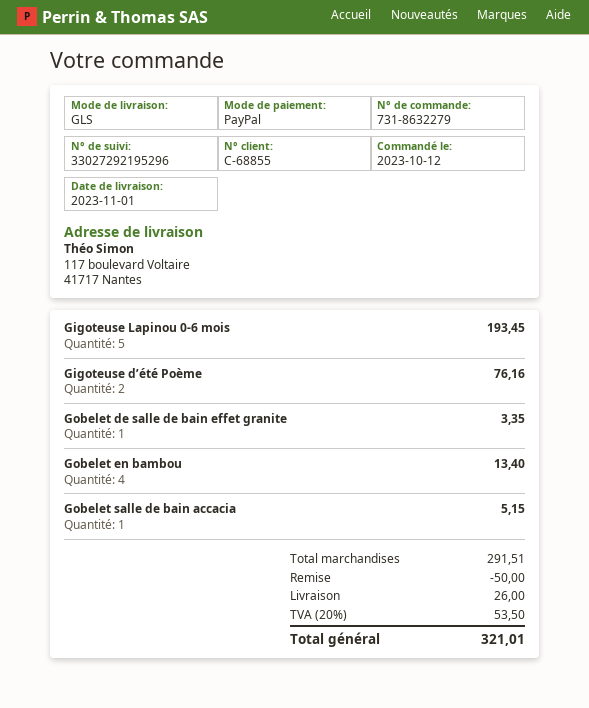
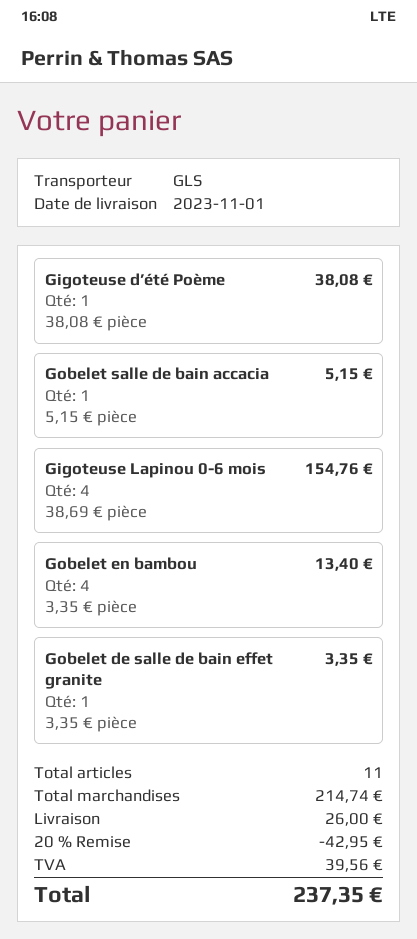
Gigoteuse Lapinou 0-6 mois: 5 for 193.45 -> 4 for 154.76
Gigoteuse d’été Poème: 2 for 76.16 -> 1 for 38.08
subtotal: 291.51 -> 214.74
discount: 50.00 -> 42.95
tax: 53.50 -> 39.56
total: 321.01 -> 237.35

